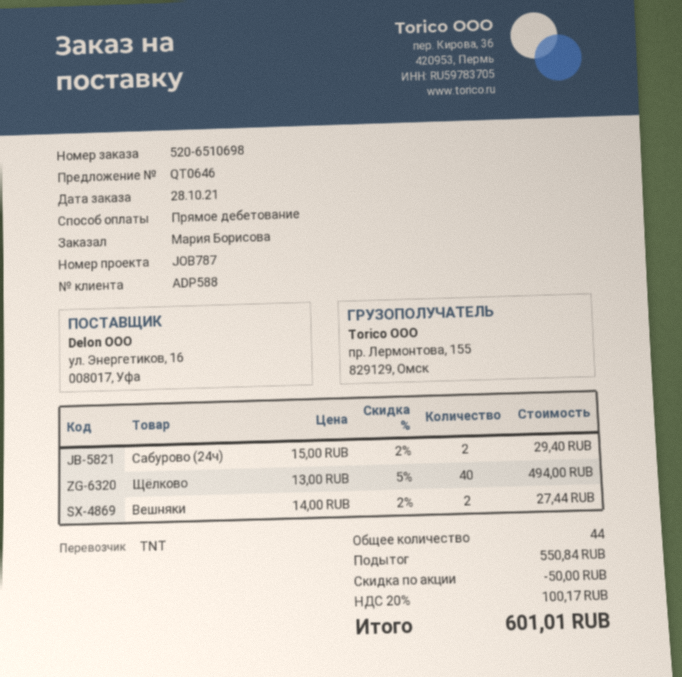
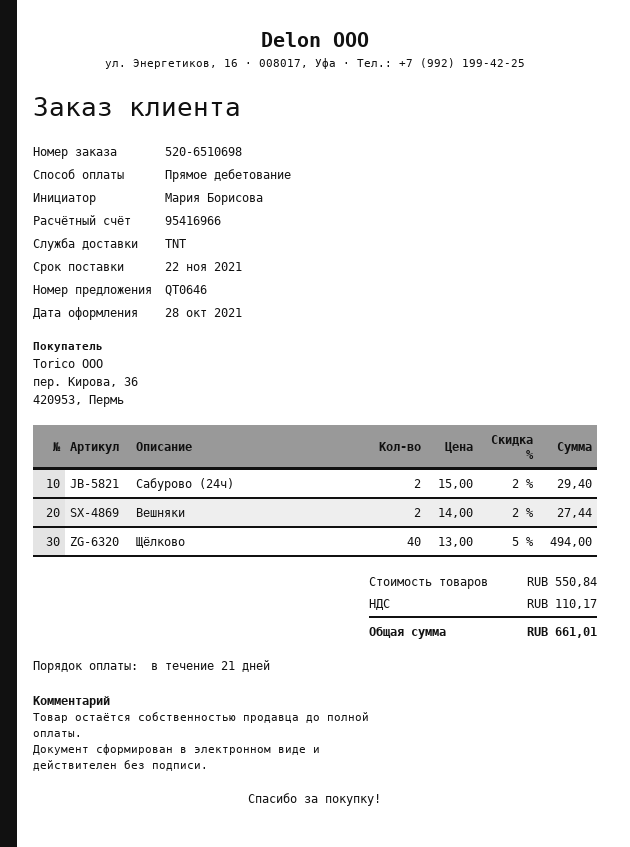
discount: 50.00 -> none
tax: 100.17 -> 110.17
total: 601.01 -> 661.01

